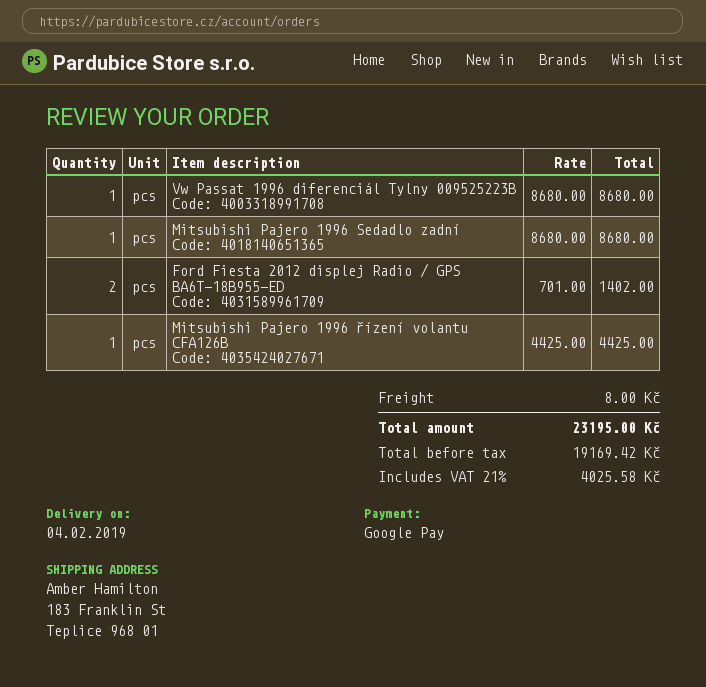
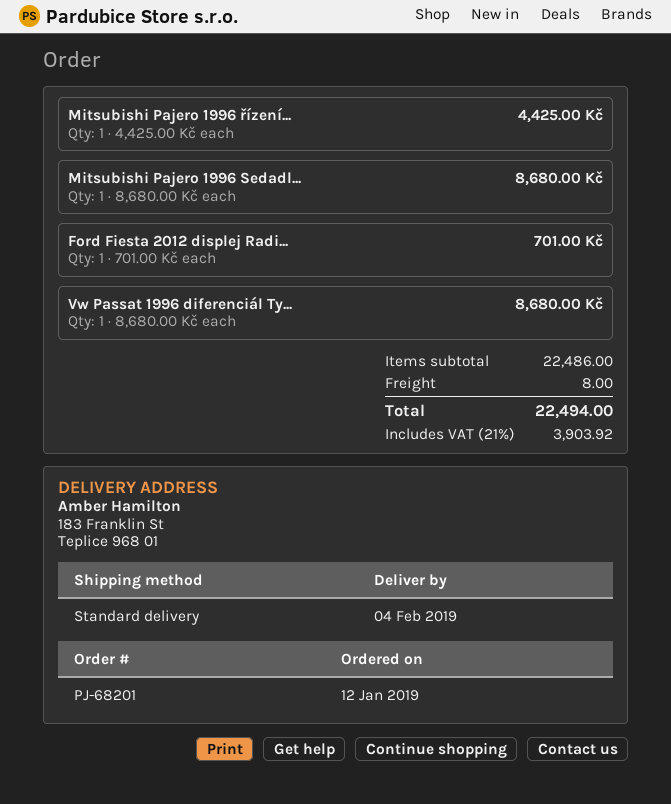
Ford Fiesta 2012 displej Radio / GPS BA6T-18B955-ED: 2 x 701.00 = 1402.00 -> 1 x 701.00 = 701.00
tax: 21% = 4025.58 -> 21% = 3903.92
total: 23195.00 -> 22494.00

